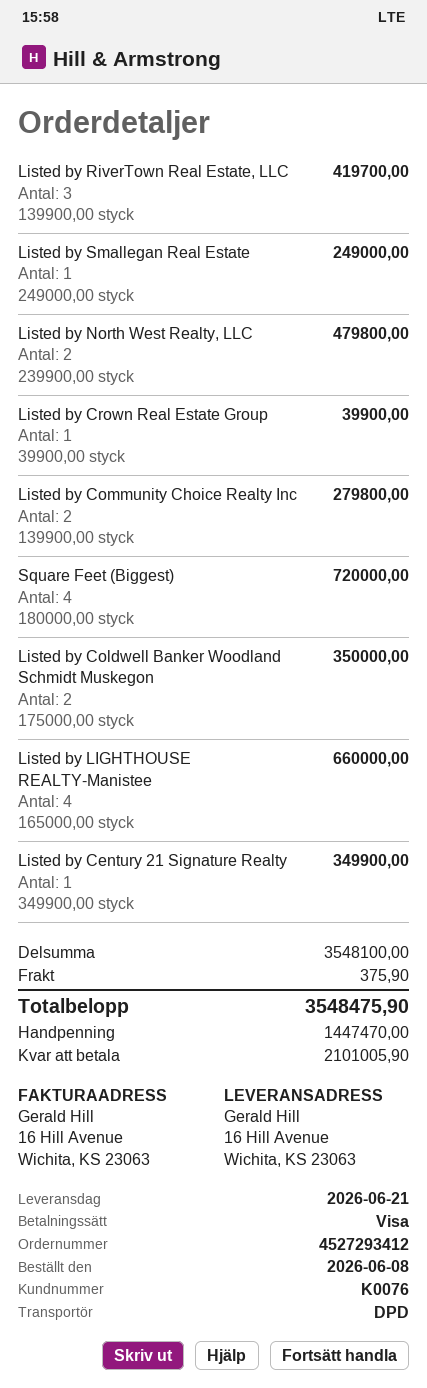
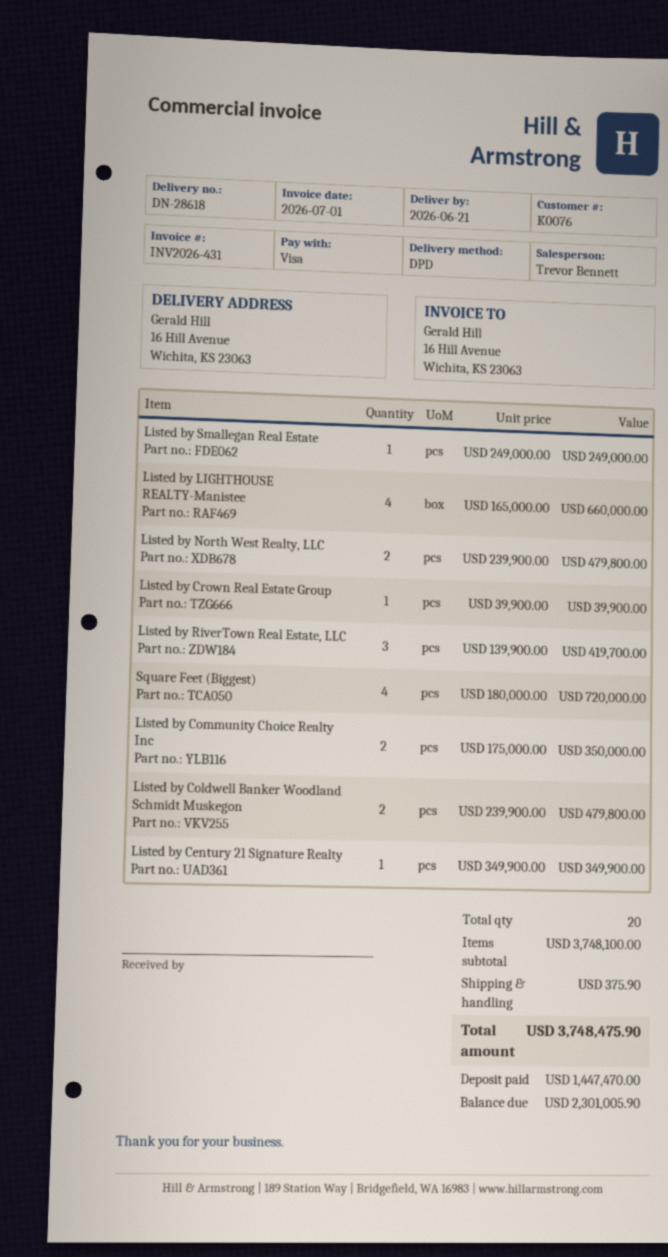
Listed by Community Choice Realty Inc: 2 x 139900.00 = 279800.00 -> 2 x 175000.00 = 350000.00
Listed by Coldwell Banker Woodland Schmidt Muskegon: 2 x 175000.00 = 350000.00 -> 2 x 239900.00 = 479800.00
subtotal: 3548100.00 -> 3748100.00
total: 3548475.90 -> 3748475.90
balance: 2101005.90 -> 2301005.90

